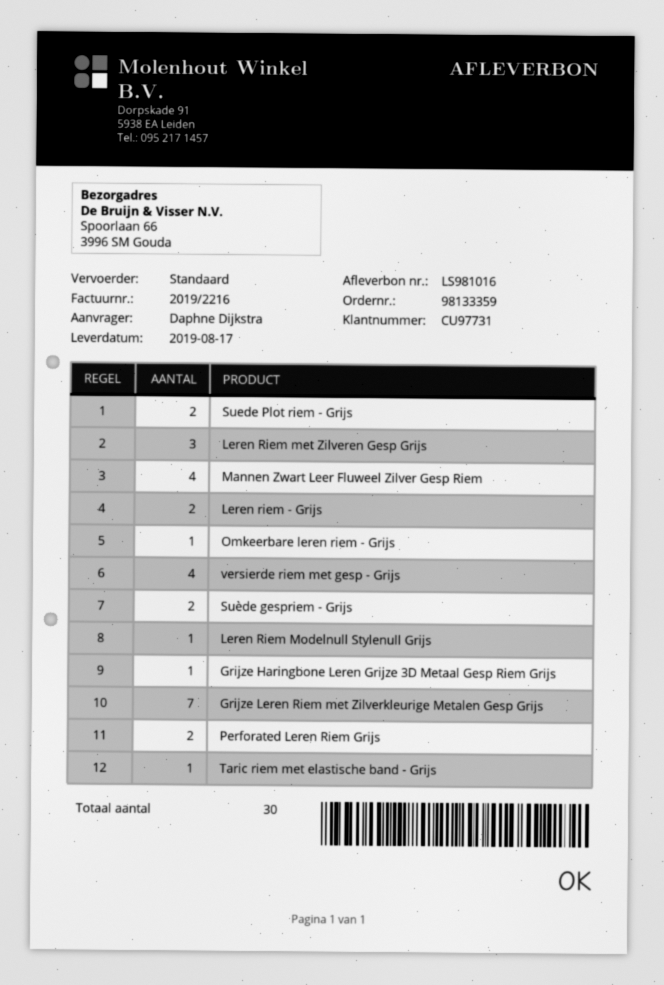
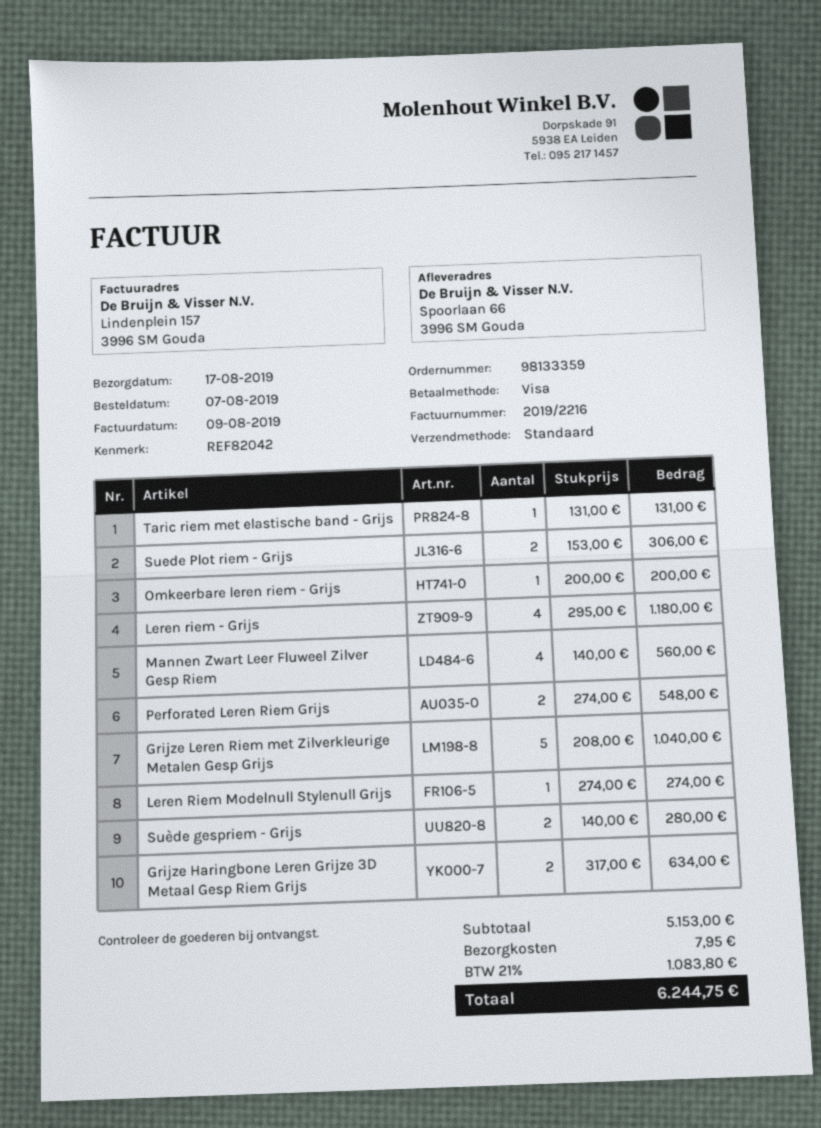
Leren Riem met Zilveren Gesp Grijs: 3 -> none
Leren riem - Grijs: 2 -> 4
versierde riem met gesp - Grijs: 4 -> none
Grijze Haringbone Leren Grijze 3D Metaal Gesp Riem Grijs: 1 -> 2
Grijze Leren Riem met Zilverkleurige Metalen Gesp Grijs: 7 -> 5

